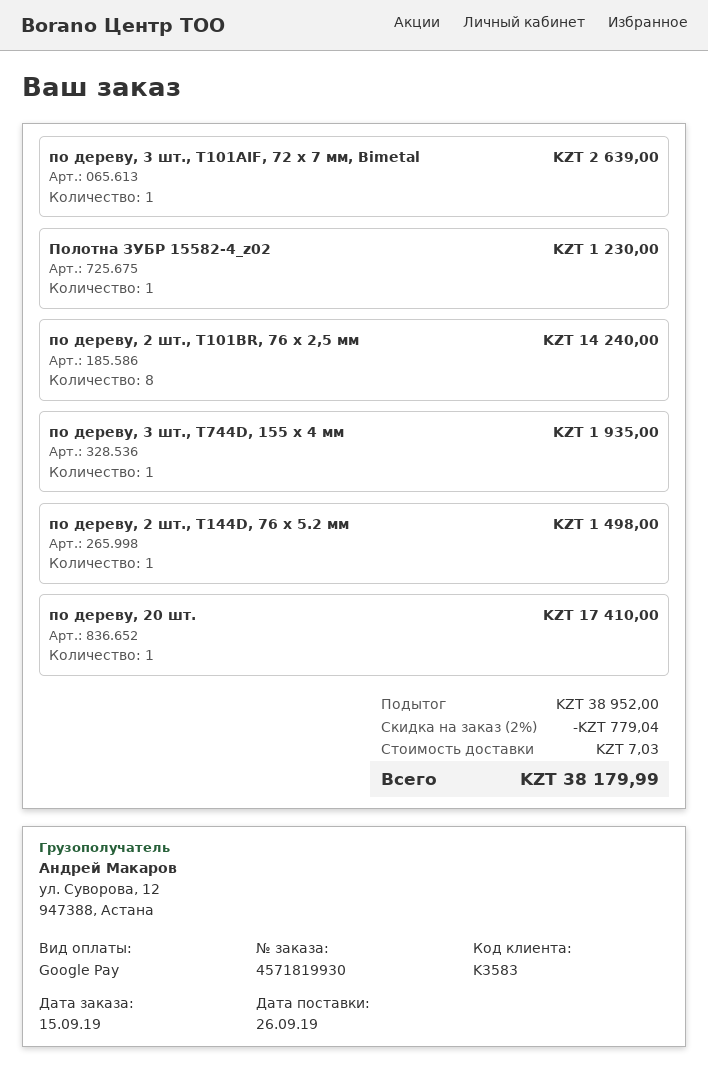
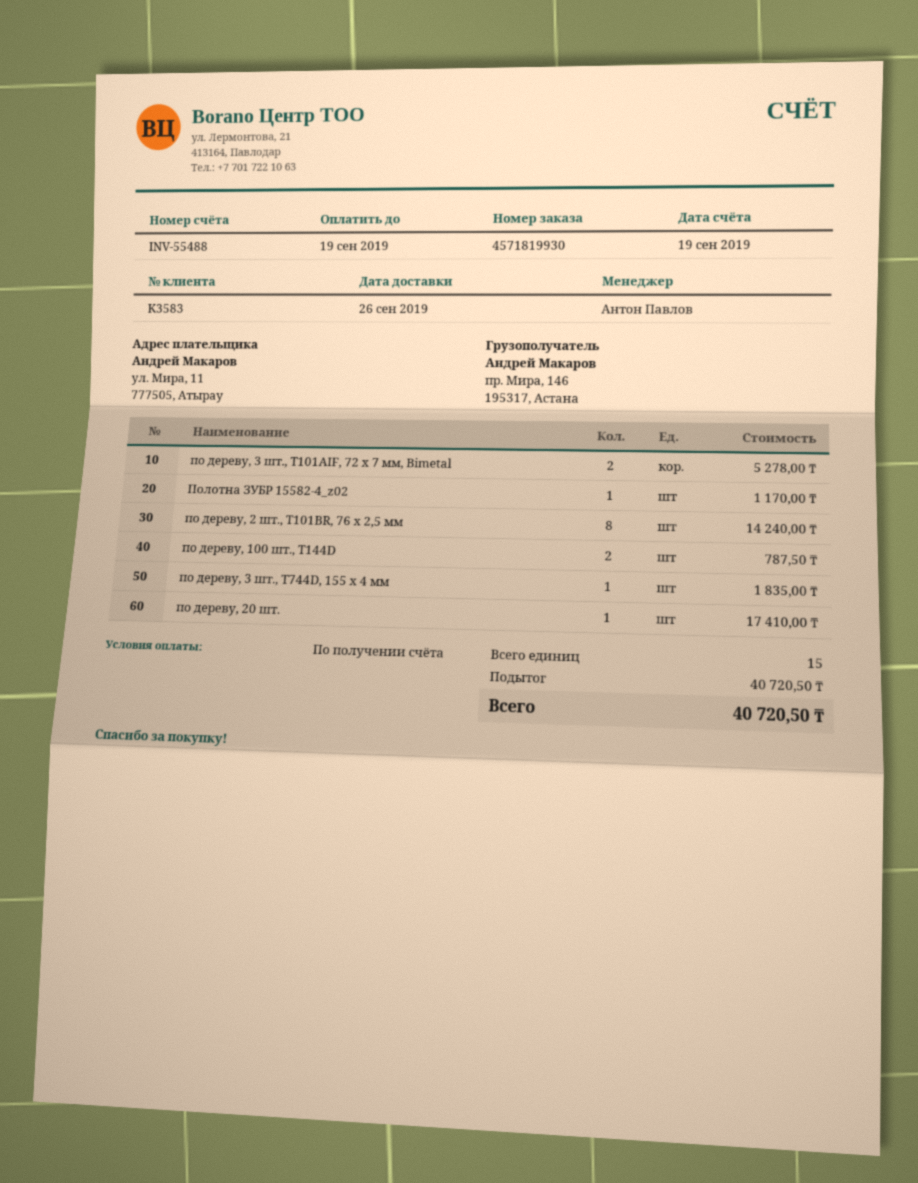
ship to: ул. Суворова, 12, 947388, Астана -> пр. Мира, 146, 195317, Астана
по дереву, 3 шт., T101AIF, 72 x 7 мм, Bimetal: 1 for 2639.00 -> 2 for 5278.00
Полотна ЗУБР 15582-4_z02: 1 for 1230.00 -> 1 for 1170.00
по дереву, 3 шт., T744D, 155 x 4 мм: 1 for 1935.00 -> 1 for 1835.00
по дереву, 2 шт., T144D, 76 х 5.2 мм: 1 for 1498.00 -> none
по дереву, 100 шт., T144D: none -> 2 for 787.50
subtotal: 38952.00 -> 40720.50
discount: 2% = 779.04 -> none
shipping: 7.03 -> none
total: 38179.99 -> 40720.50

